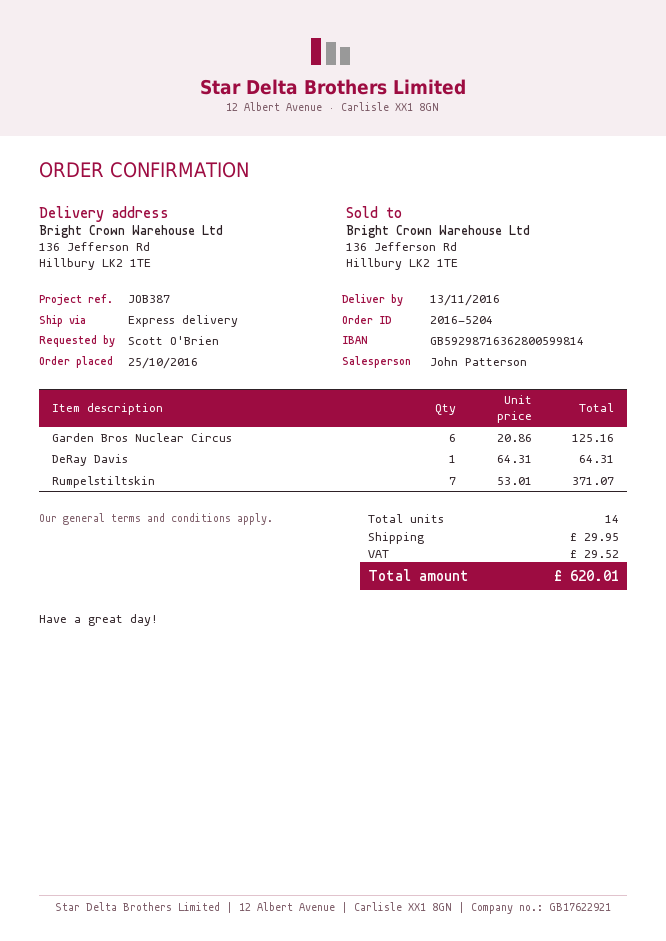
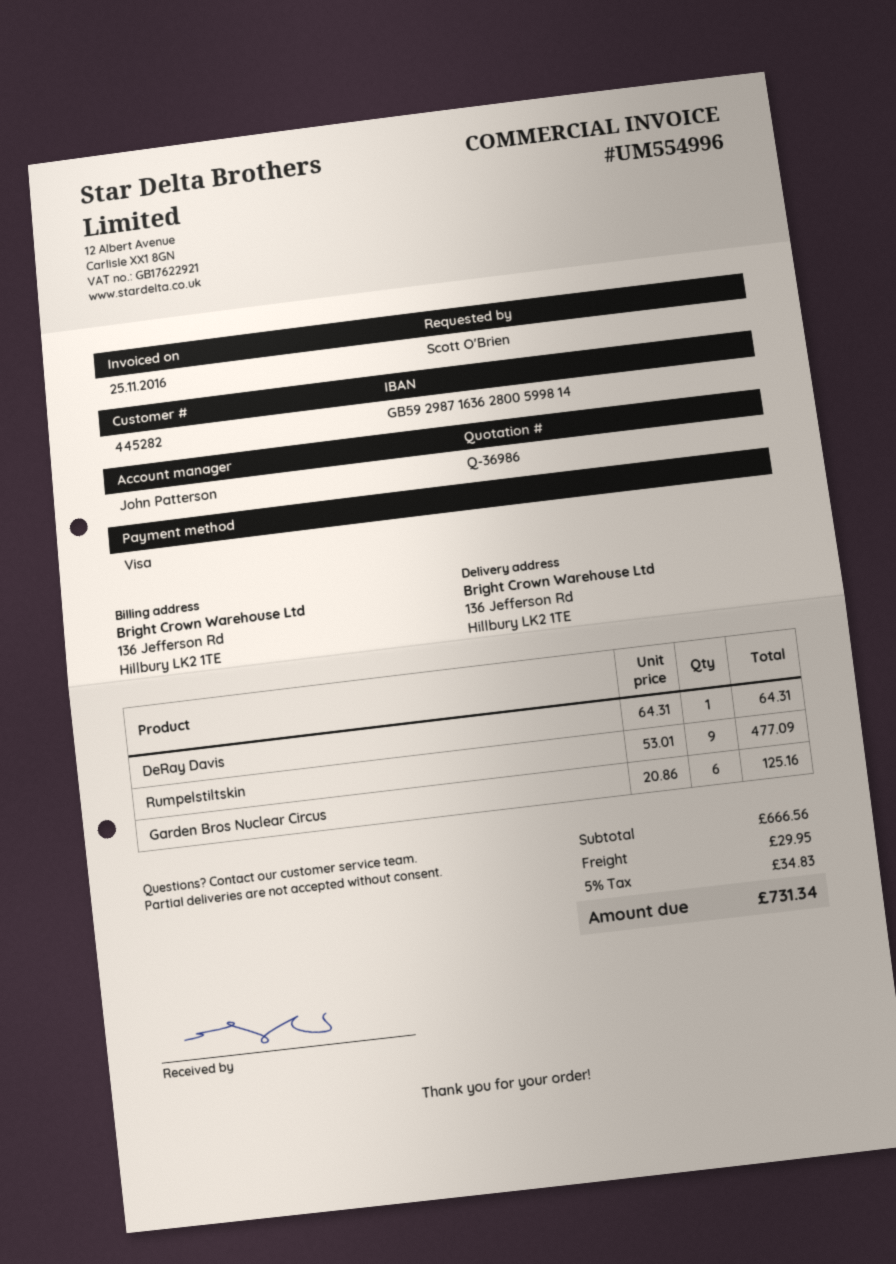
Rumpelstiltskin: 7 x 53.01 = 371.07 -> 9 x 53.01 = 477.09
tax: 29.52 -> 34.83
total: 620.01 -> 731.34

